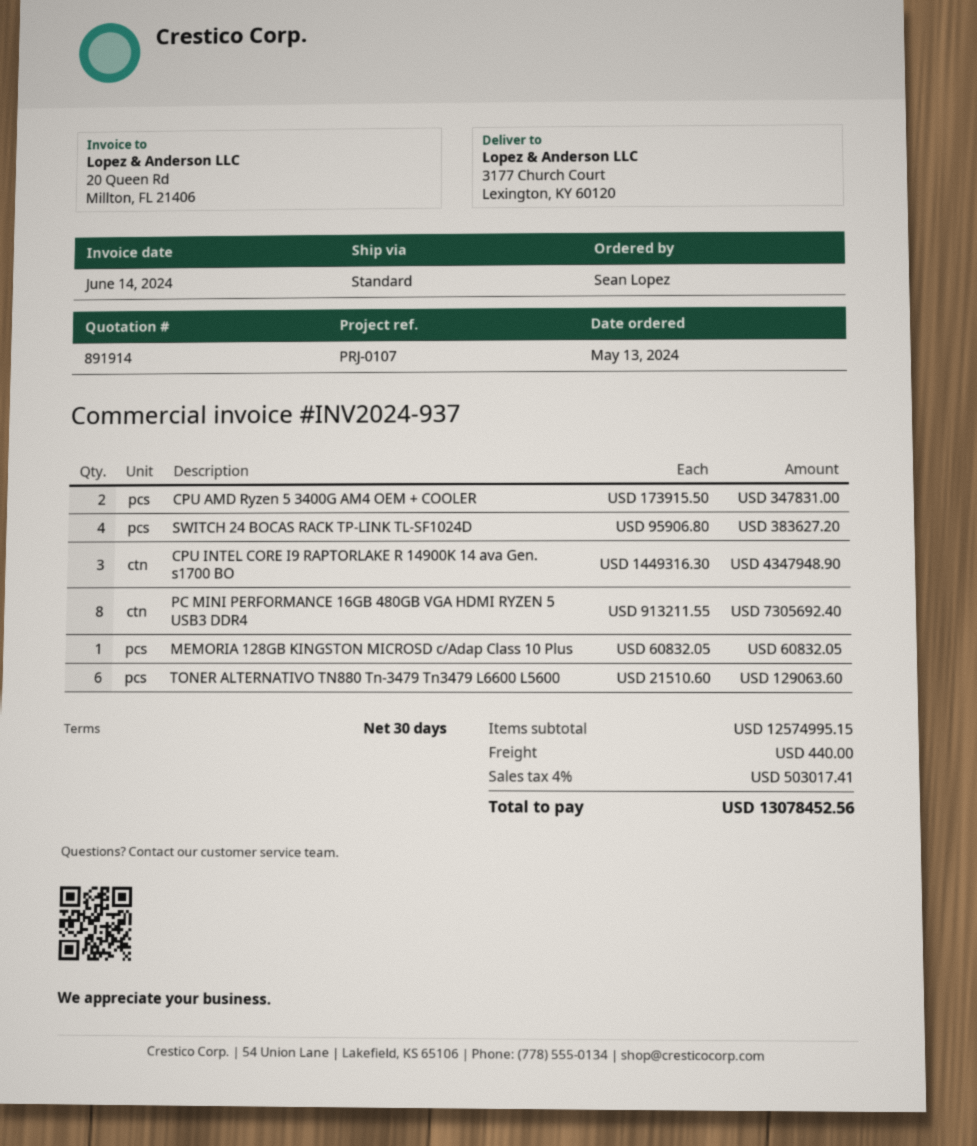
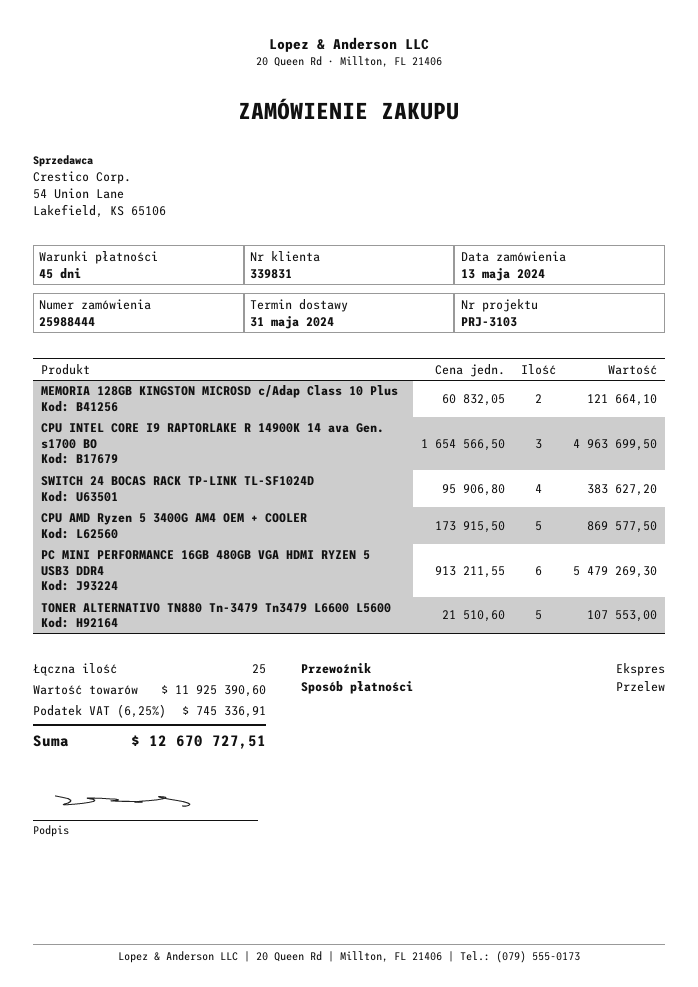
payment terms: 30 days -> 45 days
reference: PRJ-0107 -> PRJ-3103
shipping method: standard -> express
CPU AMD Ryzen 5 3400G AM4 OEM + COOLER: 2 x 173915.50 = 347831.00 -> 5 x 173915.50 = 869577.50
CPU INTEL CORE I9 RAPTORLAKE R 14900K 14 ava Gen. s1700 BO: 3 x 1449316.30 = 4347948.90 -> 3 x 1654566.50 = 4963699.50
PC MINI PERFORMANCE 16GB 480GB VGA HDMI RYZEN 5 USB3 DDR4: 8 x 913211.55 = 7305692.40 -> 6 x 913211.55 = 5479269.30
MEMORIA 128GB KINGSTON MICROSD c/Adap Class 10 Plus: 1 x 60832.05 = 60832.05 -> 2 x 60832.05 = 121664.10
TONER ALTERNATIVO TN880 Tn-3479 Tn3479 L6600 L5600: 6 x 21510.60 = 129063.60 -> 5 x 21510.60 = 107553.00
subtotal: 12574995.15 -> 11925390.60
shipping: 440.00 -> none
tax: 4% = 503017.41 -> 6.25% = 745336.91
total: 13078452.56 -> 12670727.51

